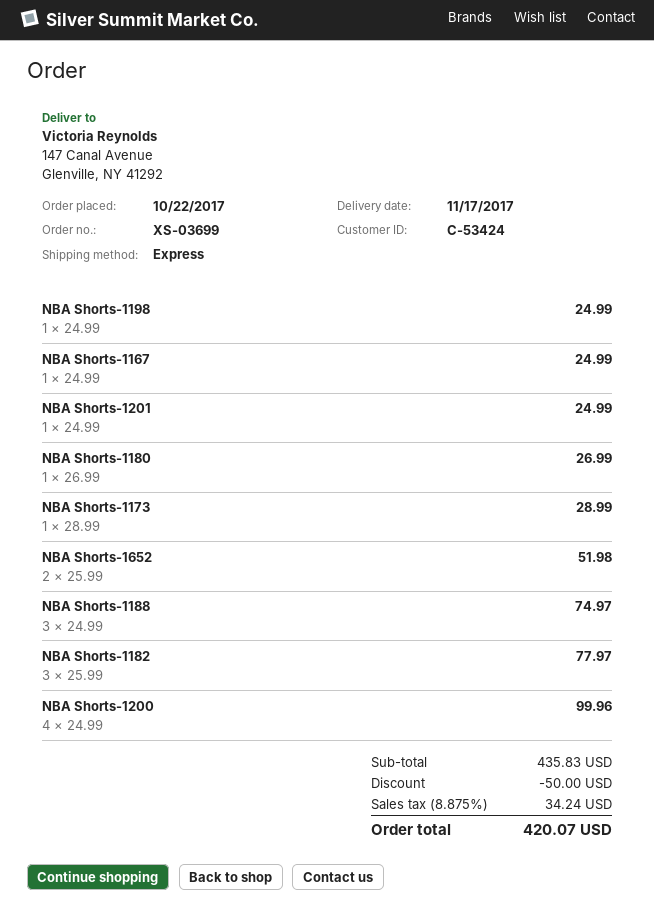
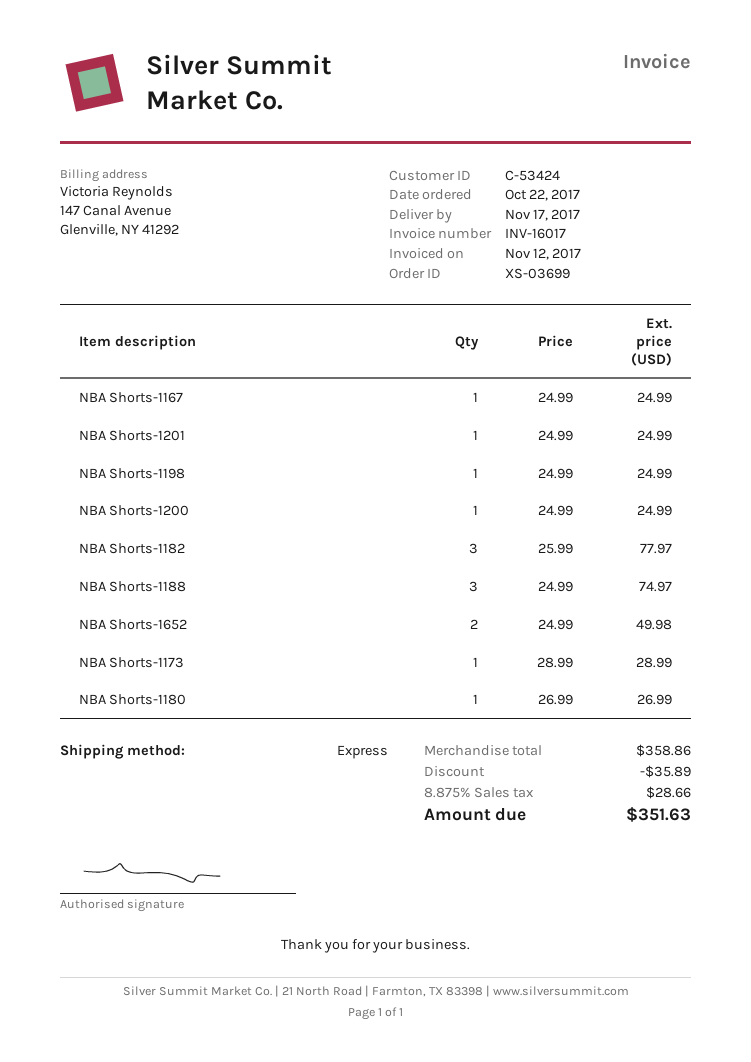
NBA Shorts-1652: 2 x 25.99 = 51.98 -> 2 x 24.99 = 49.98
NBA Shorts-1200: 4 x 24.99 = 99.96 -> 1 x 24.99 = 24.99
subtotal: 435.83 -> 358.86
discount: 50.00 -> 35.89
tax: 8.875% = 34.24 -> 8.875% = 28.66
total: 420.07 -> 351.63

